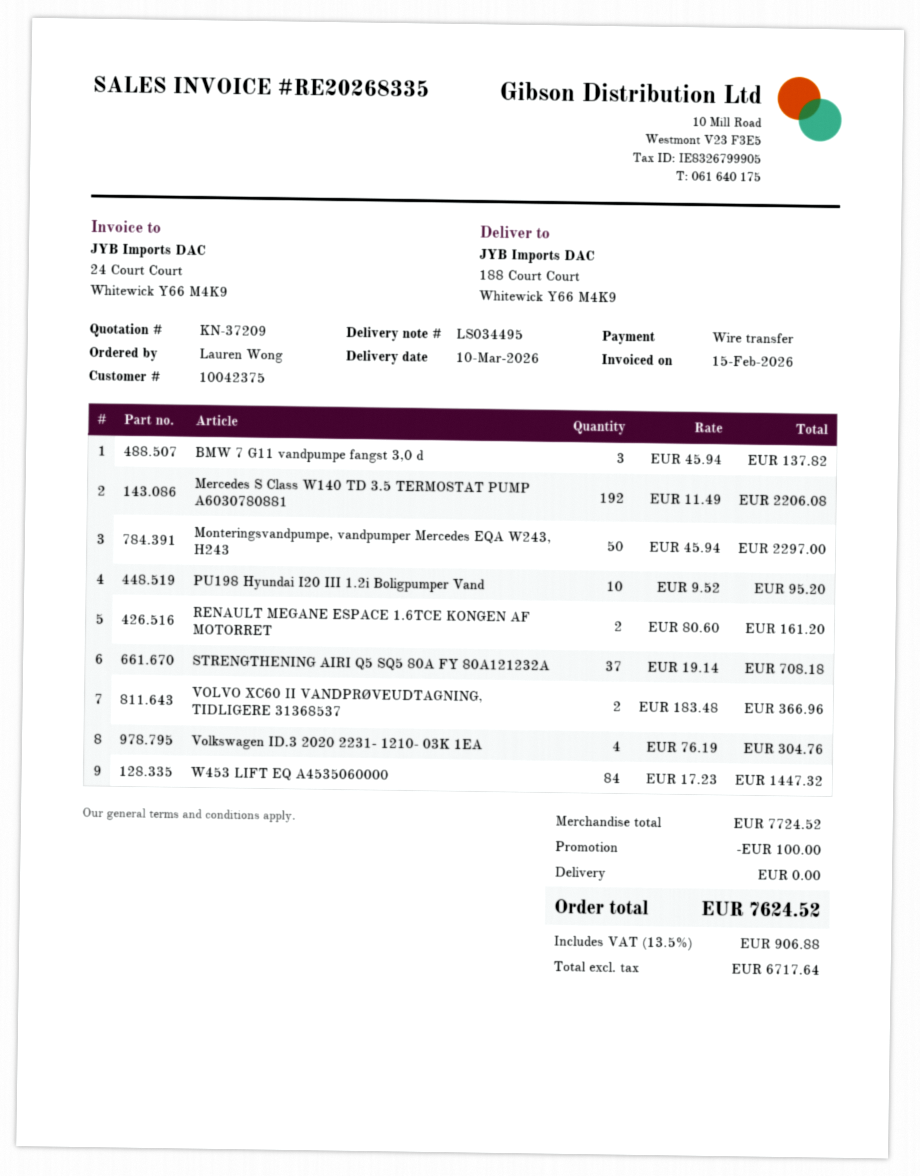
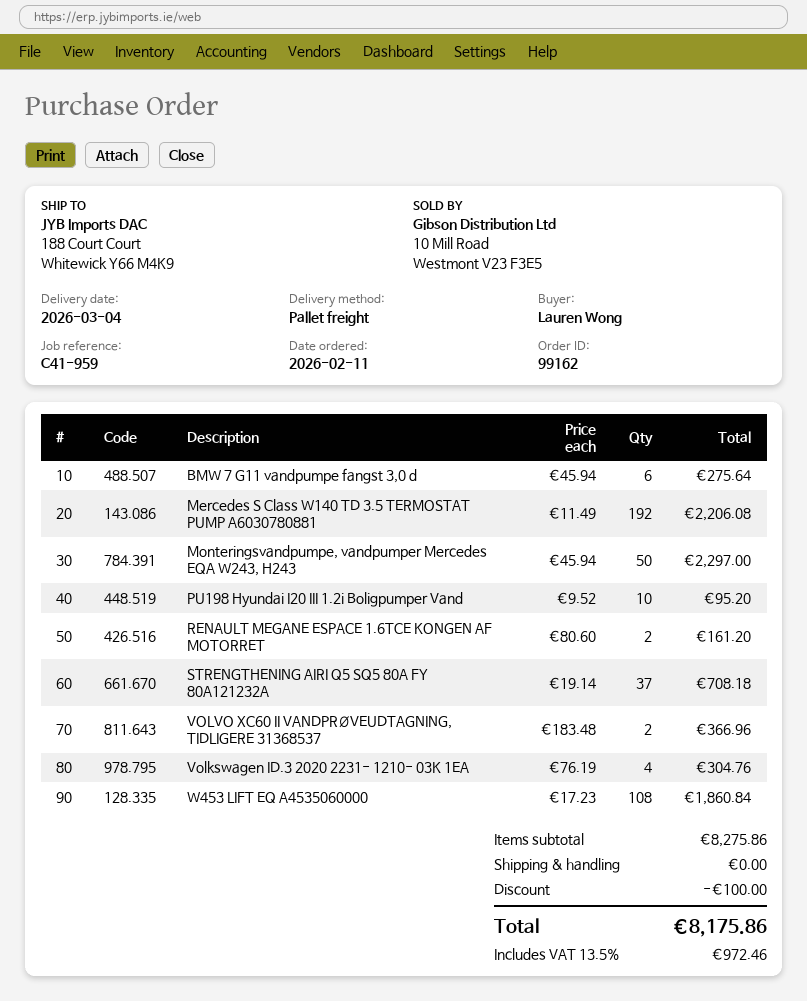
delivery date: 2026-03-10 -> 2026-03-04
BMW 7 G11 vandpumpe fangst 3,0 d: 3 x 45.94 = 137.82 -> 6 x 45.94 = 275.64
W453 LIFT EQ A4535060000: 84 x 17.23 = 1447.32 -> 108 x 17.23 = 1860.84
subtotal: 7724.52 -> 8275.86
tax: 13.5% = 906.88 -> 13.5% = 972.46
total: 7624.52 -> 8175.86

